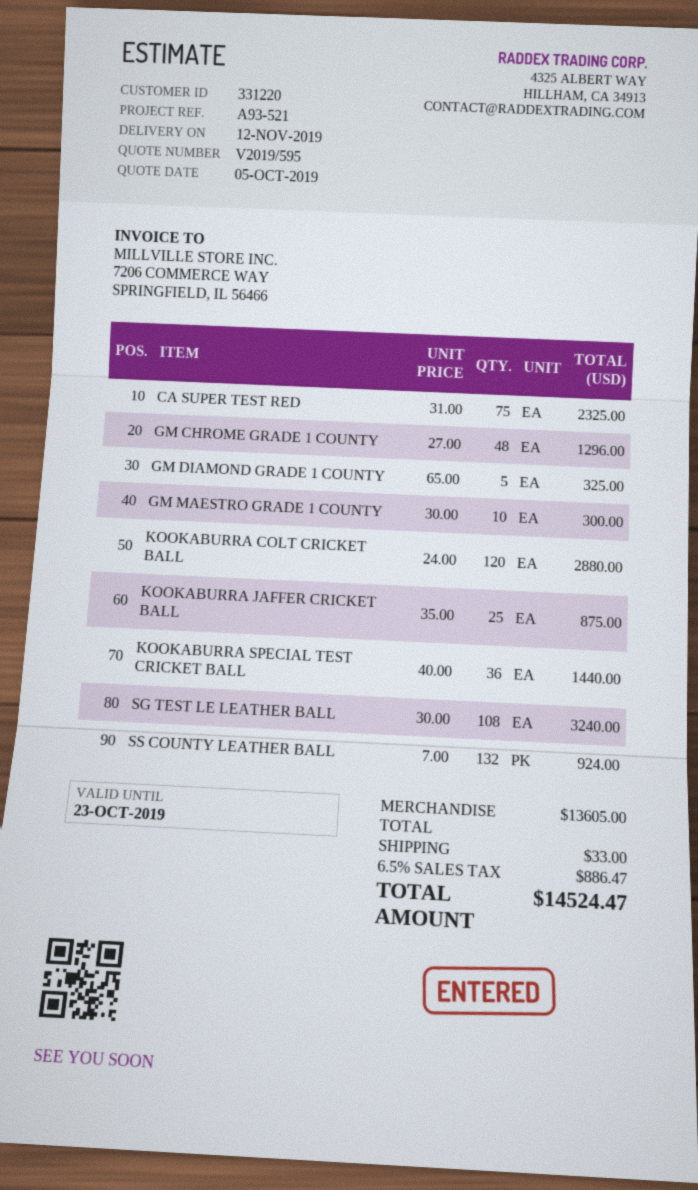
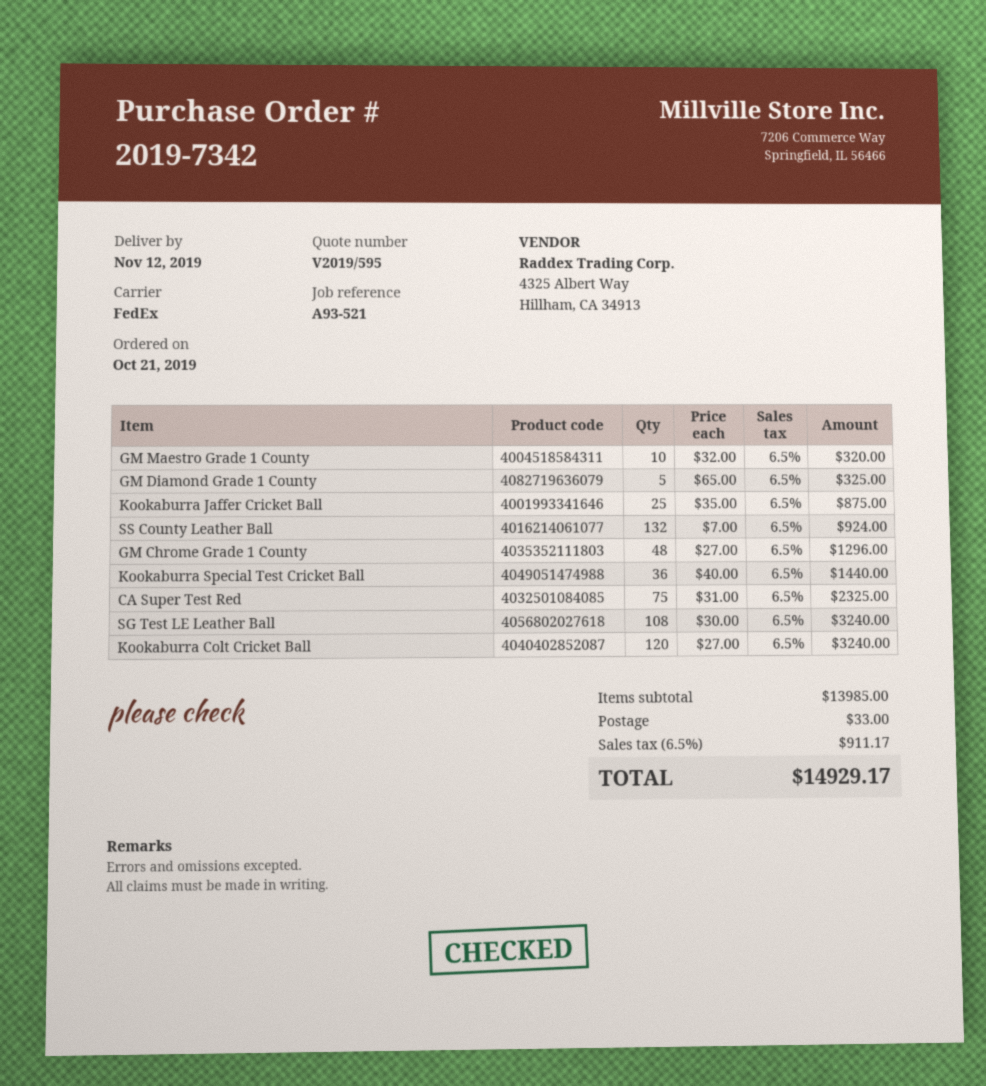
GM MAESTRO GRADE 1 COUNTY: 10 x 30.00 = 300.00 -> 10 x 32.00 = 320.00
KOOKABURRA COLT CRICKET BALL: 120 x 24.00 = 2880.00 -> 120 x 27.00 = 3240.00
subtotal: 13605.00 -> 13985.00
tax: 6.5% = 886.47 -> 6.5% = 911.17
total: 14524.47 -> 14929.17

